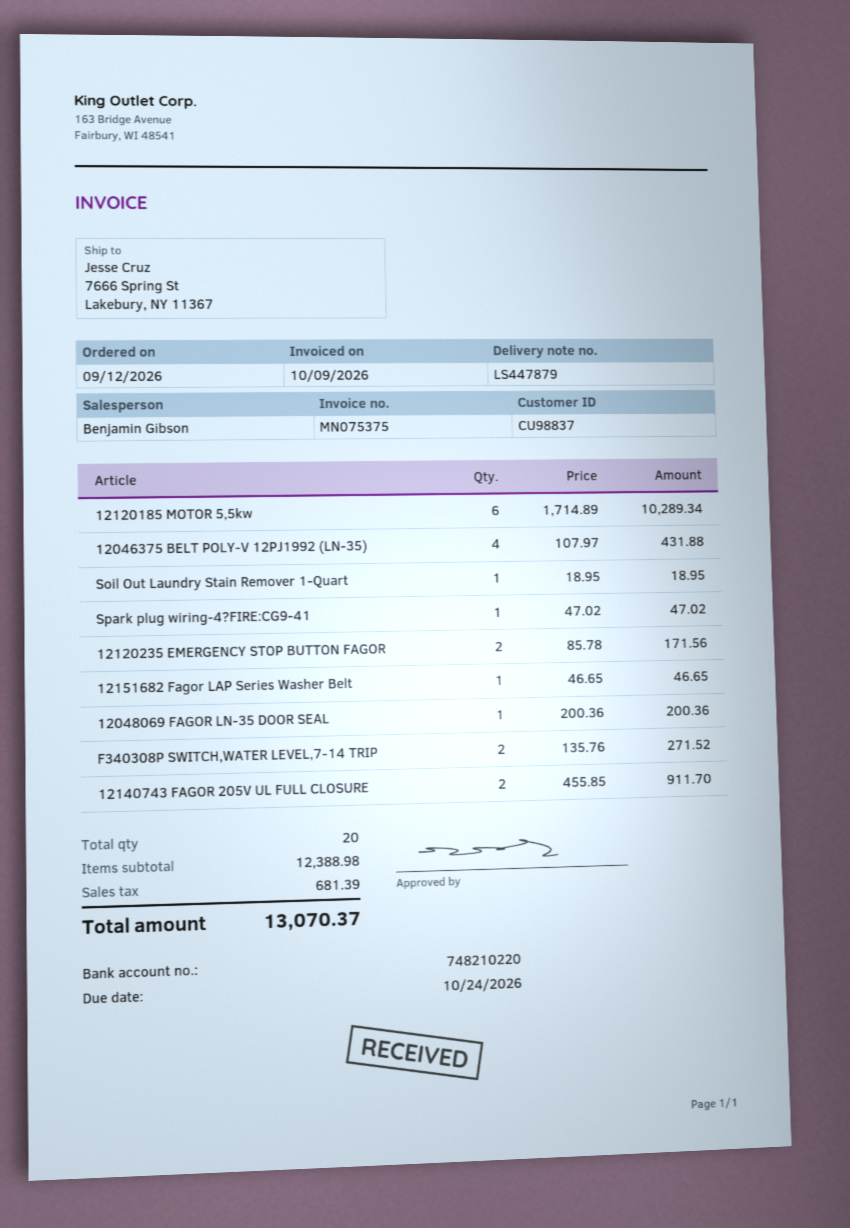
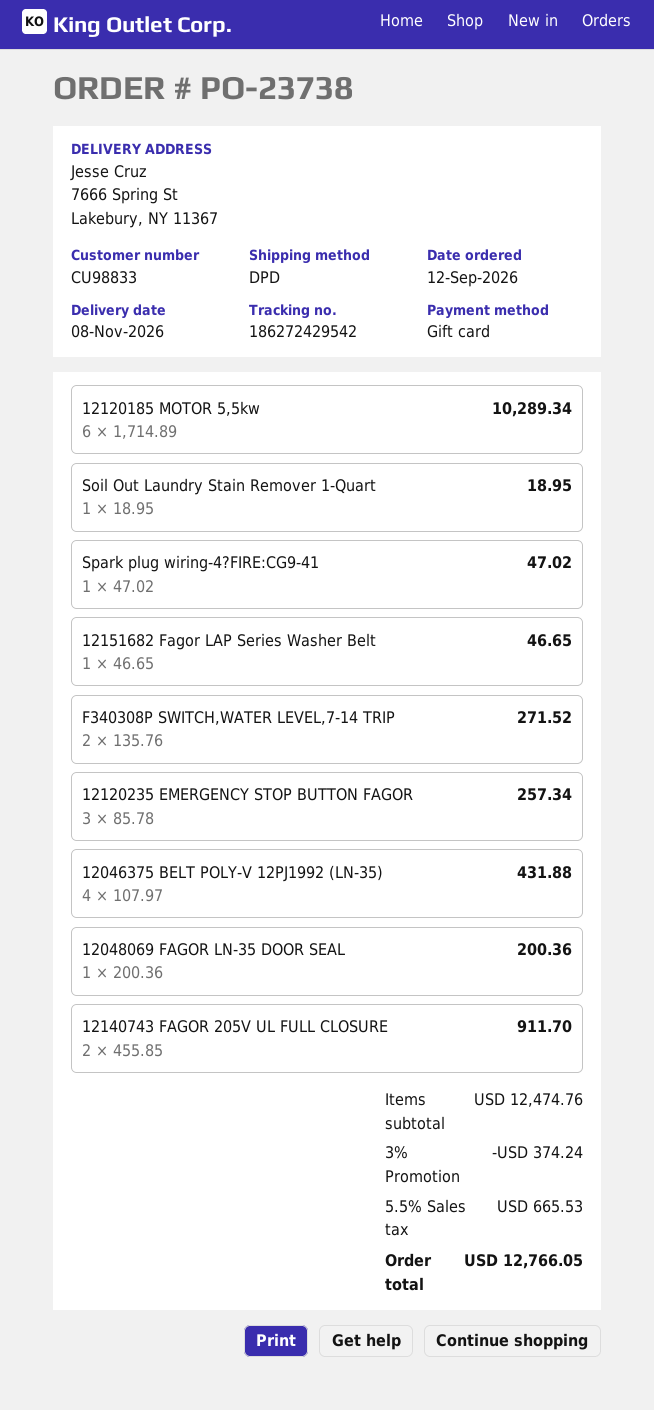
customer number: CU98837 -> CU98833
12120235 EMERGENCY STOP BUTTON FAGOR: 2 x 85.78 = 171.56 -> 3 x 85.78 = 257.34
subtotal: 12388.98 -> 12474.76
discount: none -> 3% = 374.24
tax: 681.39 -> 665.53
total: 13070.37 -> 12766.05

